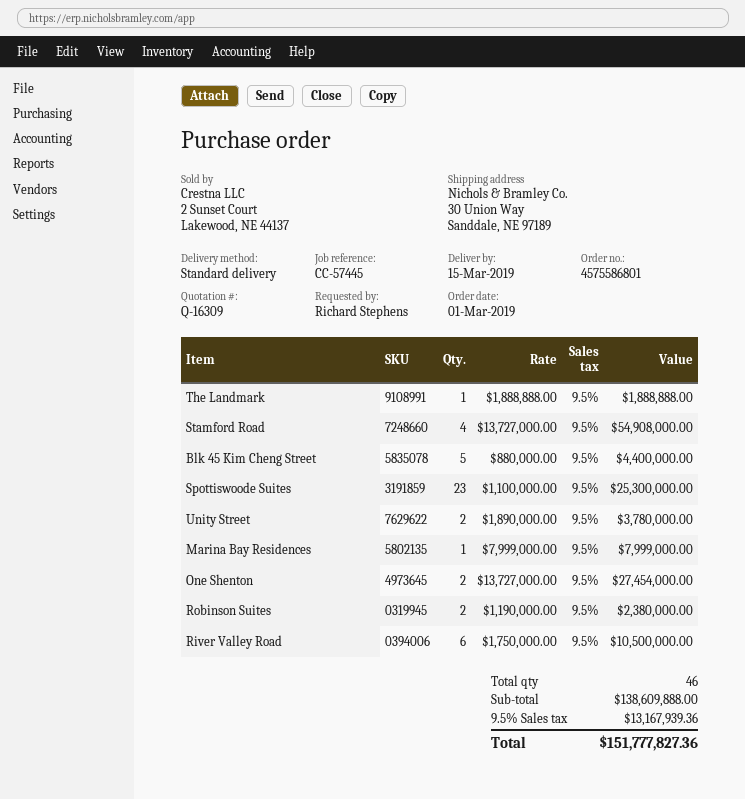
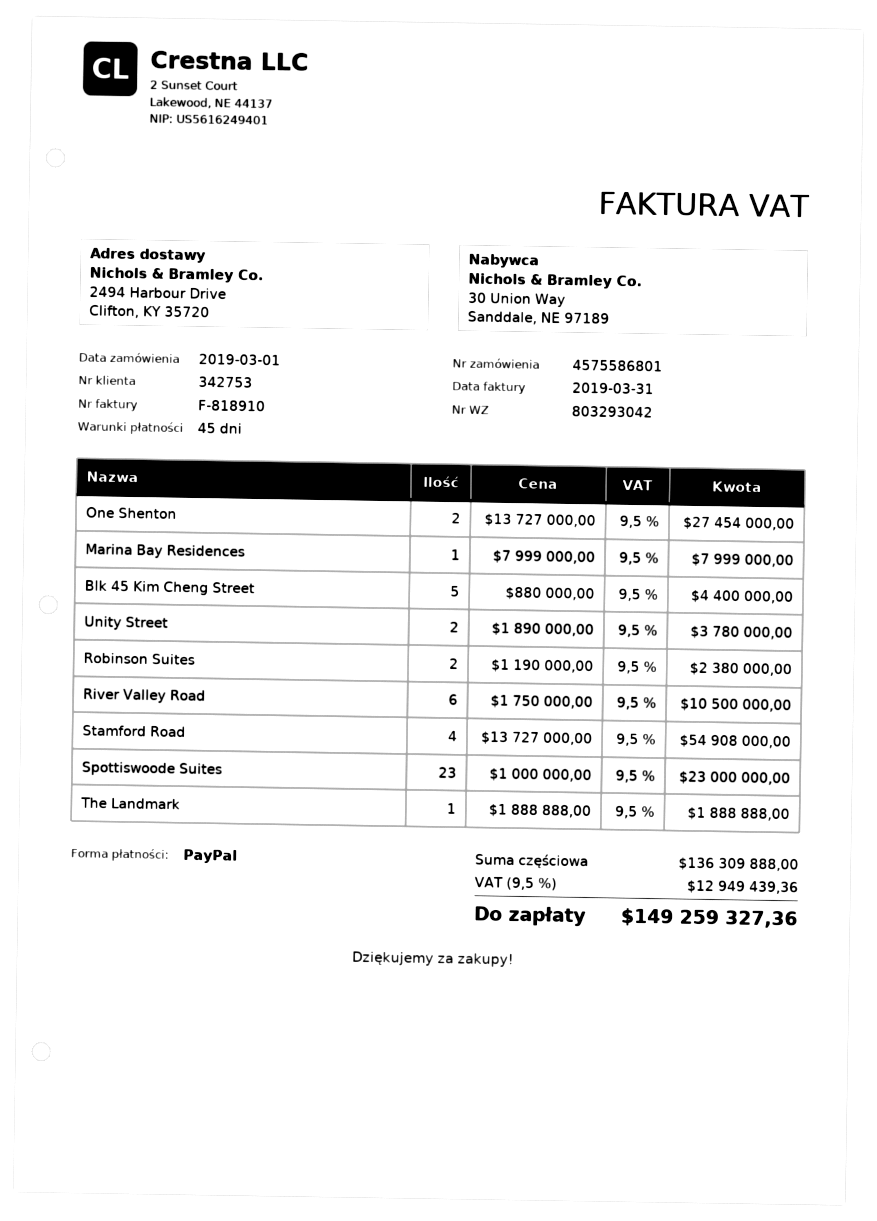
ship to: 30 Union Way, Sanddale, NE 97189 -> 2494 Harbour Drive, Clifton, KY 35720
Spottiswoode Suites: 23 x 1100000.00 = 25300000.00 -> 23 x 1000000.00 = 23000000.00
subtotal: 138609888.00 -> 136309888.00
tax: 9.5% = 13167939.36 -> 9.5% = 12949439.36
total: 151777827.36 -> 149259327.36

